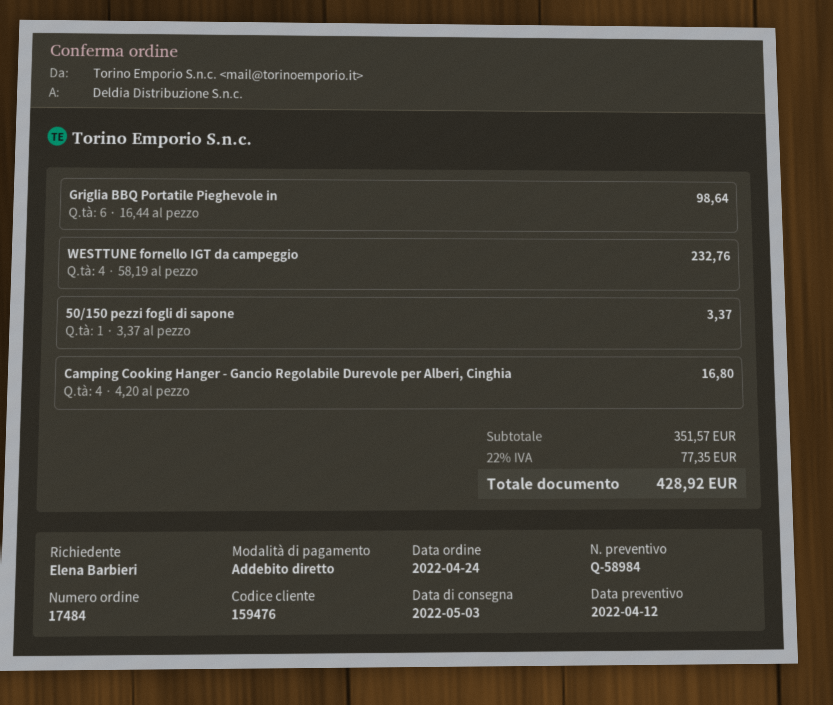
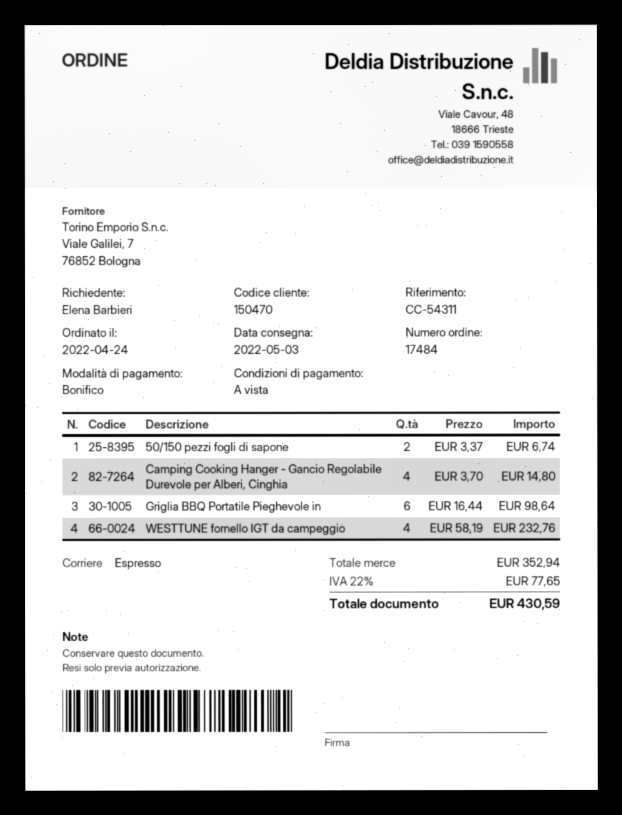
customer number: 159476 -> 150470
payment method: direct debit -> bank transfer
50/150 pezzi fogli di sapone: 1 x 3.37 = 3.37 -> 2 x 3.37 = 6.74
Camping Cooking Hanger - Gancio Regolabile Durevole per Alberi, Cinghia: 4 x 4.20 = 16.80 -> 4 x 3.70 = 14.80
subtotal: 351.57 -> 352.94
tax: 22% = 77.35 -> 22% = 77.65
total: 428.92 -> 430.59

